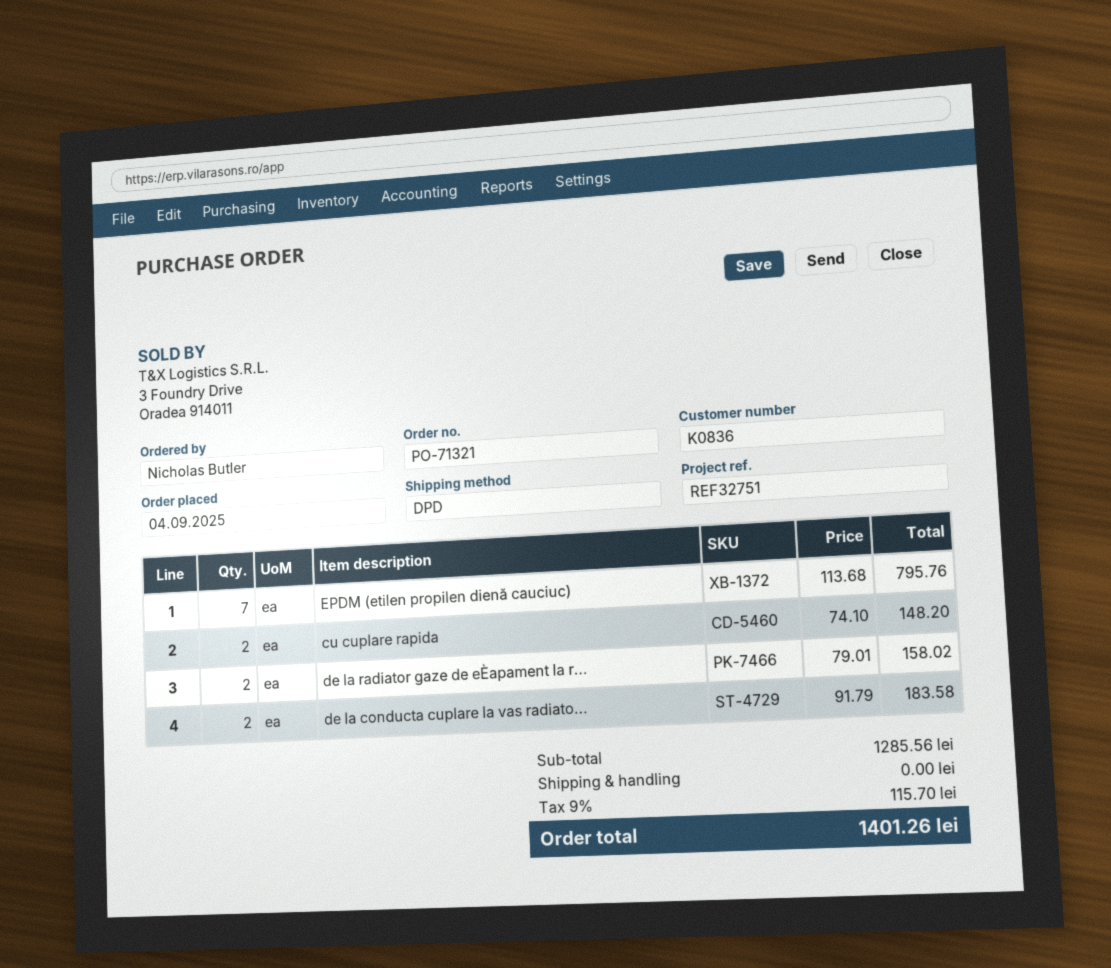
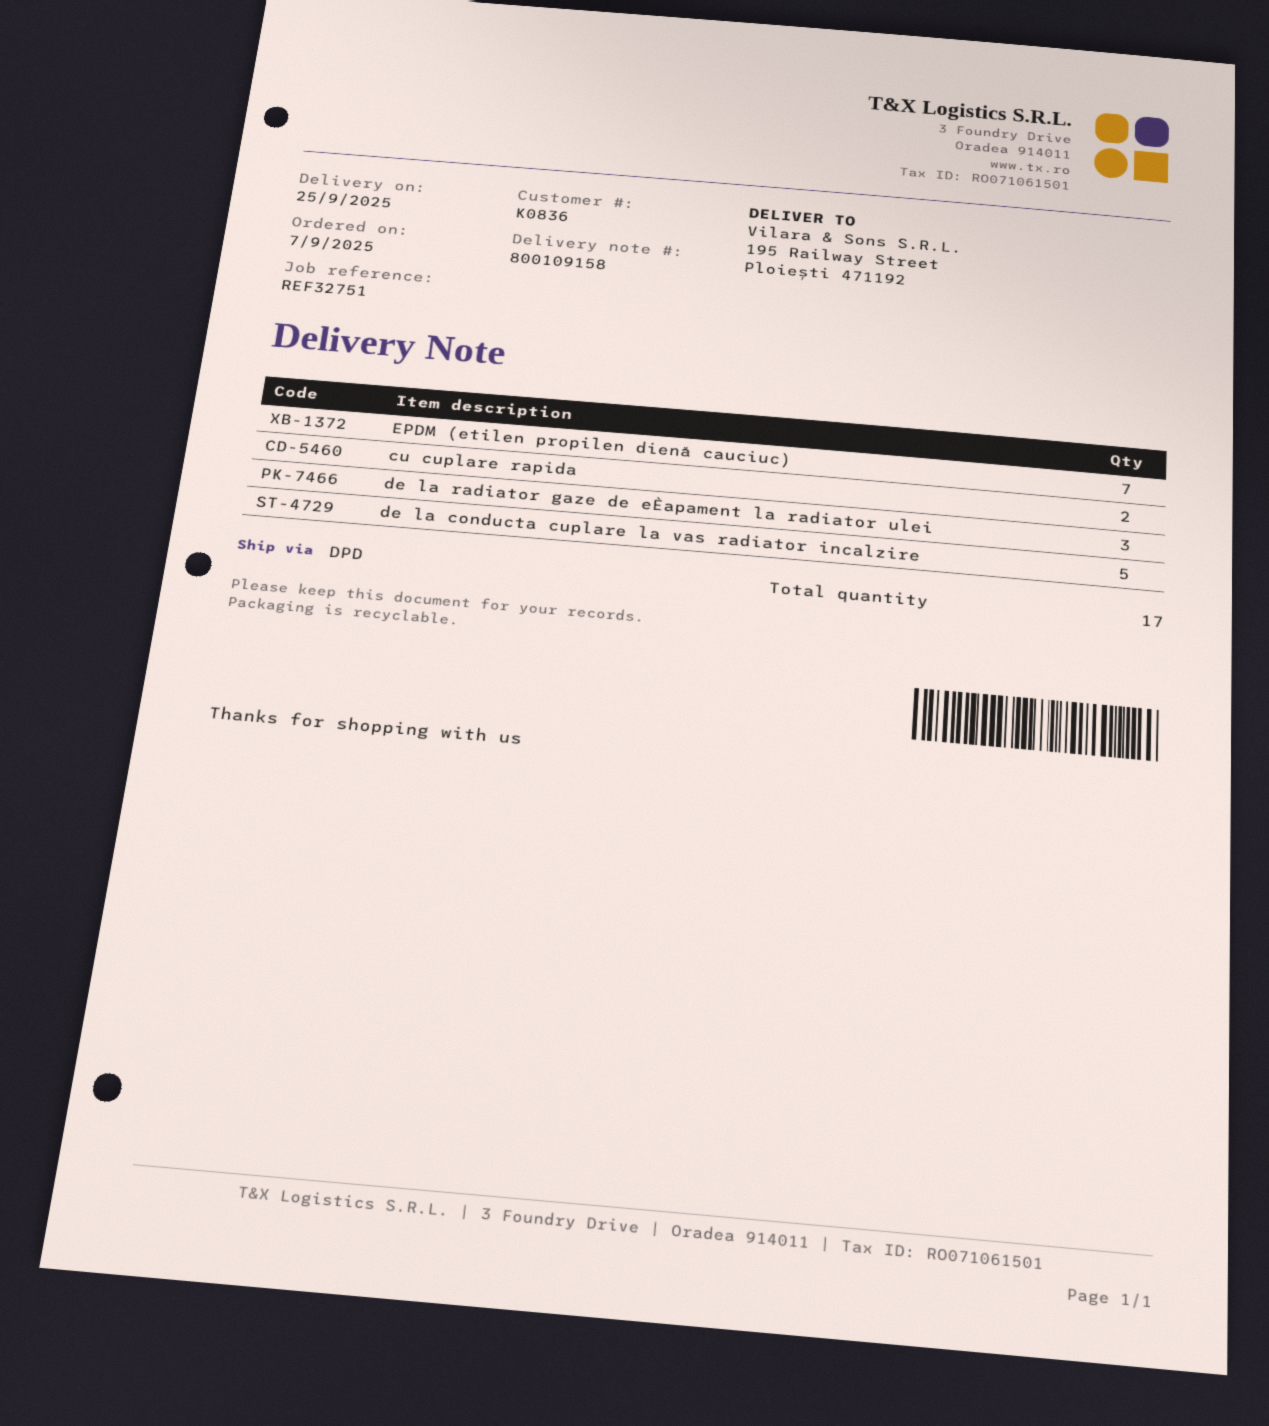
order date: 2025-09-04 -> 2025-09-07
de la radiator gaze de eÈapament la r...: 2 -> 3
de la conducta cuplare la vas radiato...: 2 -> 5

